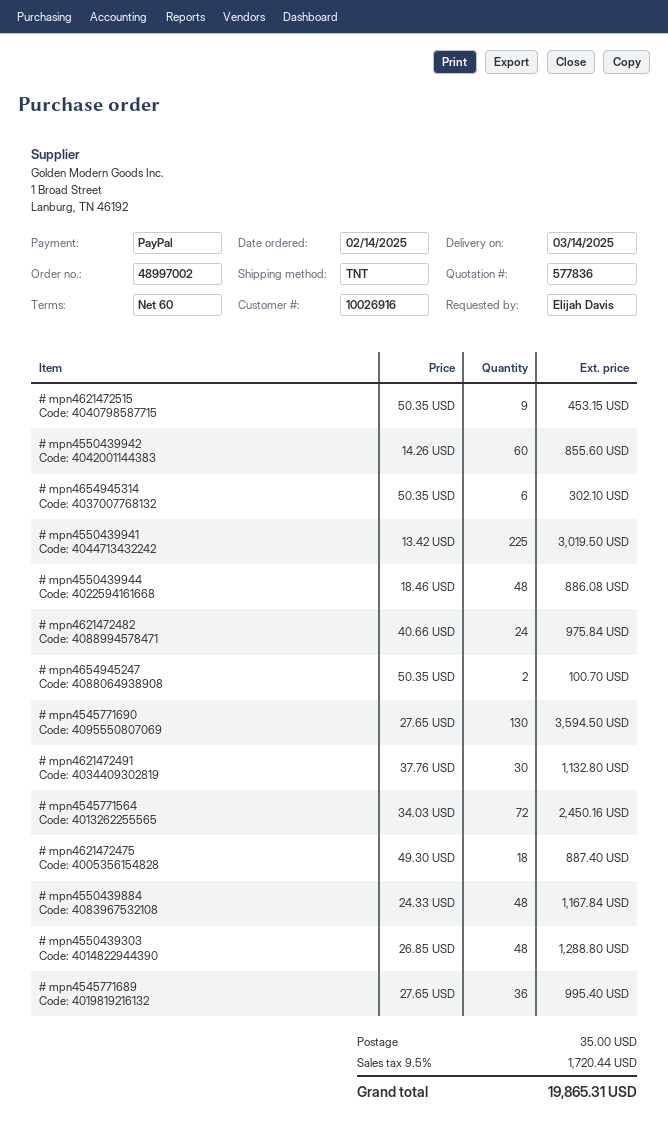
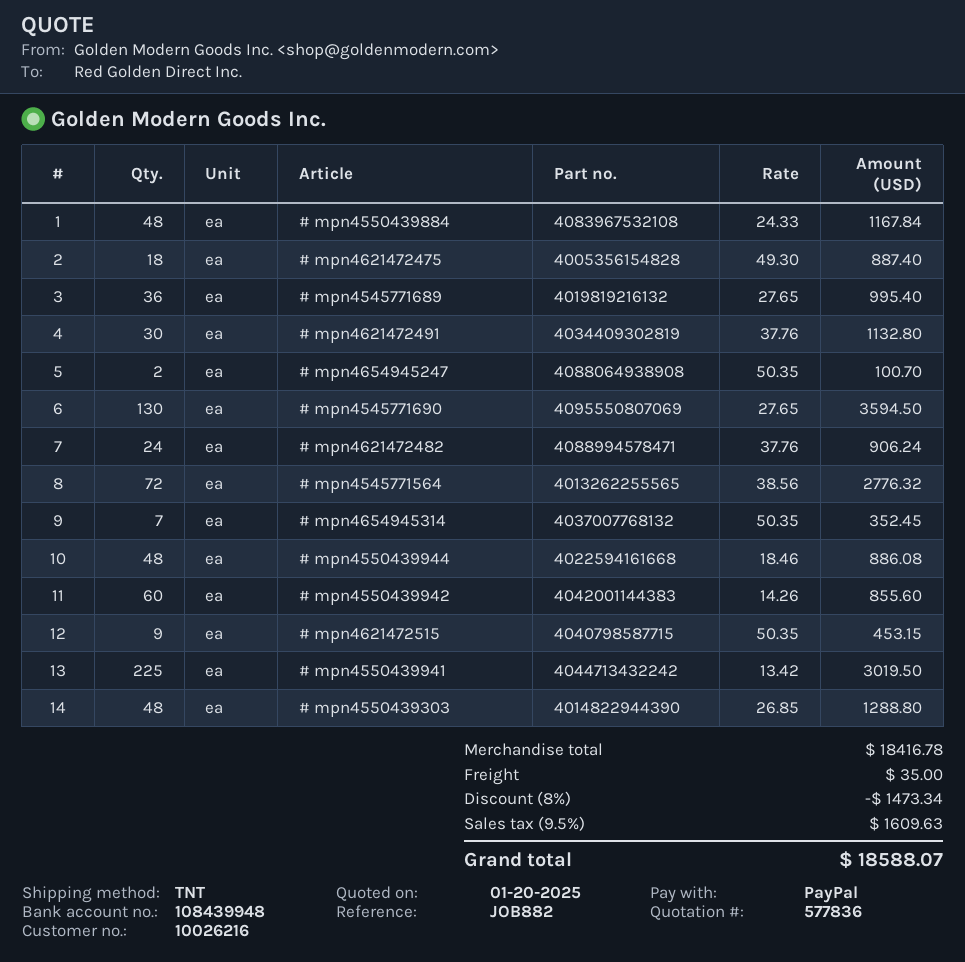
customer number: 10026916 -> 10026216
# mpn4654945314: 6 x 50.35 = 302.10 -> 7 x 50.35 = 352.45
# mpn4621472482: 24 x 40.66 = 975.84 -> 24 x 37.76 = 906.24
# mpn4545771564: 72 x 34.03 = 2450.16 -> 72 x 38.56 = 2776.32
discount: none -> 8% = 1473.34
tax: 9.5% = 1720.44 -> 9.5% = 1609.63
total: 19865.31 -> 18588.07

